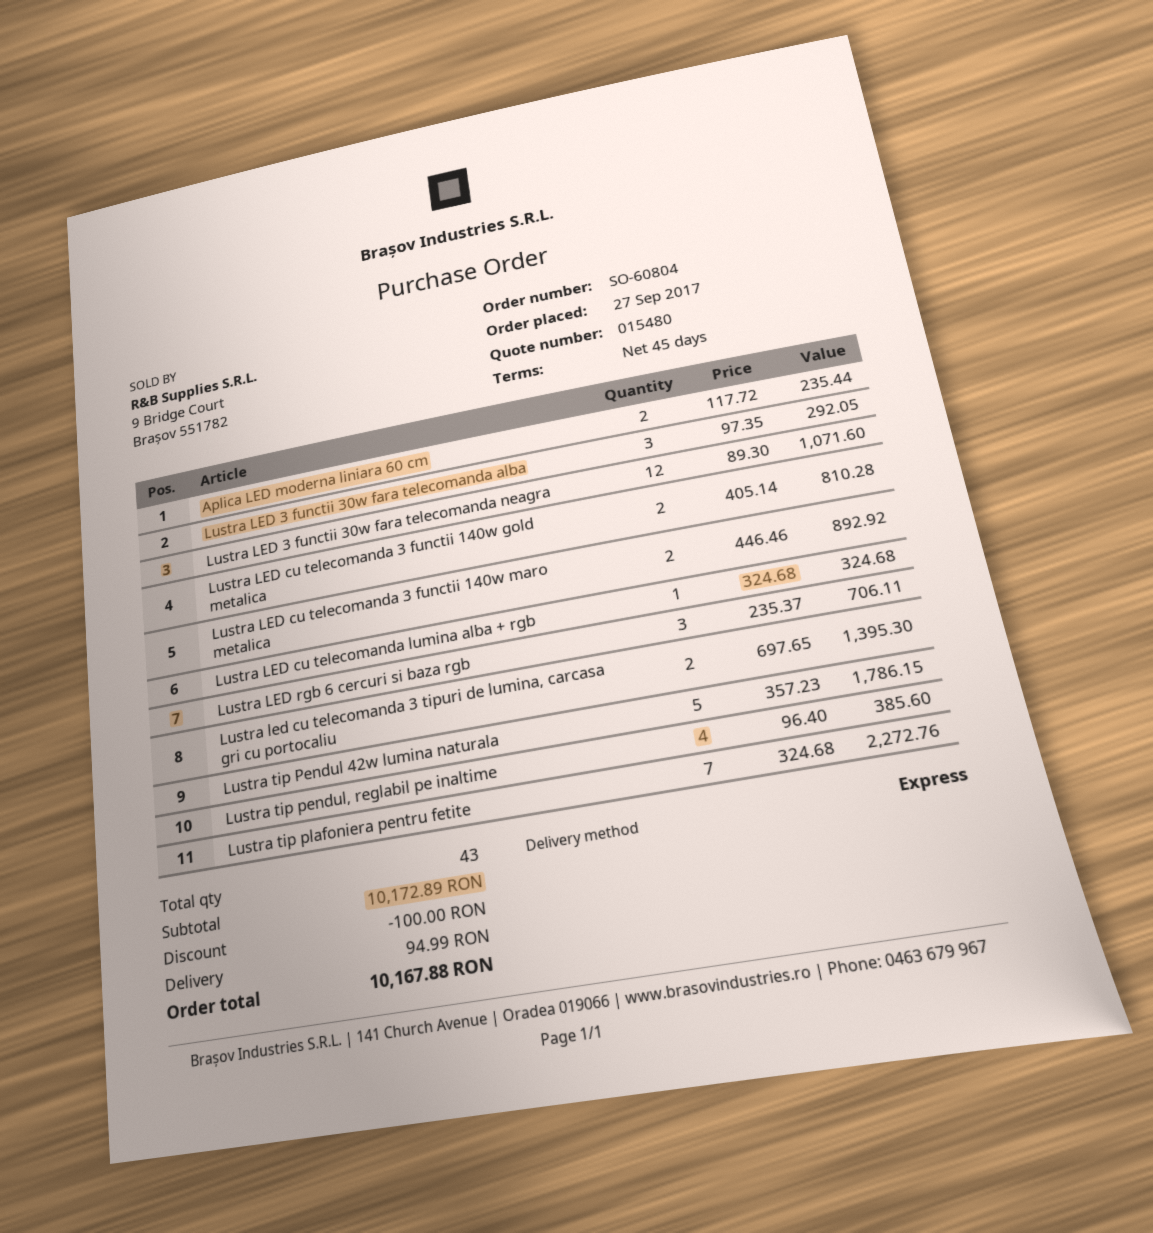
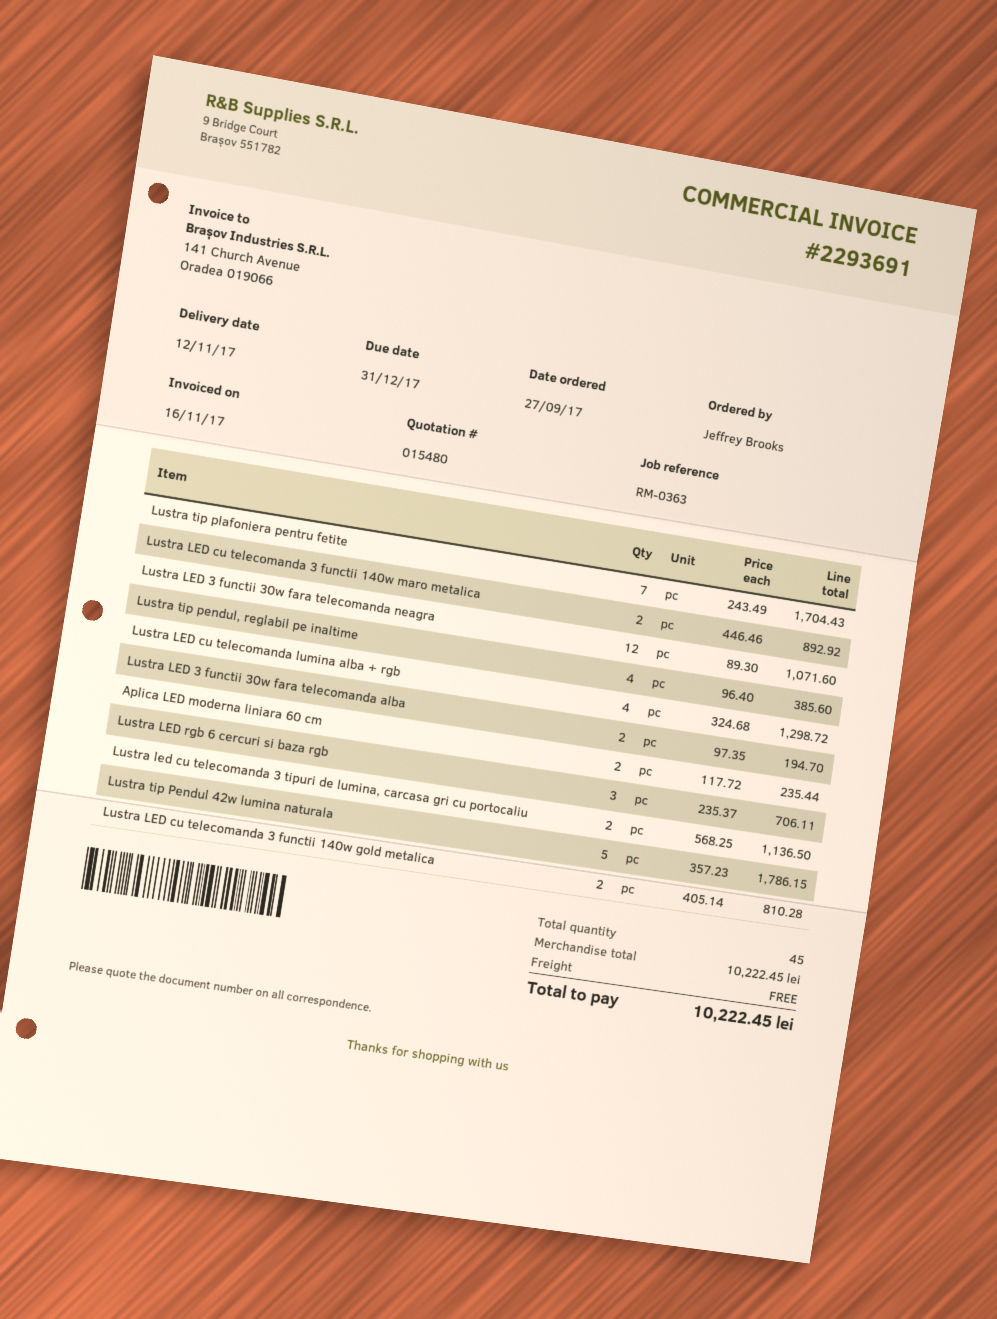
Lustra LED 3 functii 30w fara telecomanda alba: 3 x 97.35 = 292.05 -> 2 x 97.35 = 194.70
Lustra LED cu telecomanda lumina alba + rgb: 1 x 324.68 = 324.68 -> 4 x 324.68 = 1298.72
Lustra led cu telecomanda 3 tipuri de lumina, carcasa gri cu portocaliu: 2 x 697.65 = 1395.30 -> 2 x 568.25 = 1136.50
Lustra tip plafoniera pentru fetite: 7 x 324.68 = 2272.76 -> 7 x 243.49 = 1704.43
total quantity: 43 -> 45
subtotal: 10172.89 -> 10222.45
discount: 100.00 -> none
shipping: 94.99 -> 0.00
total: 10167.88 -> 10222.45

